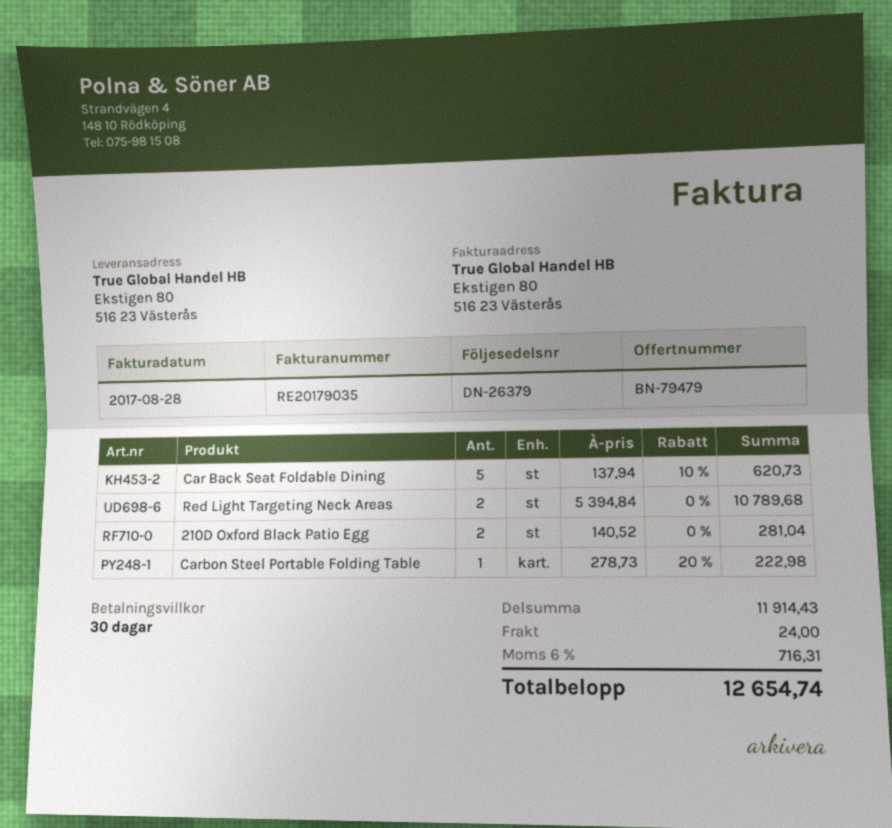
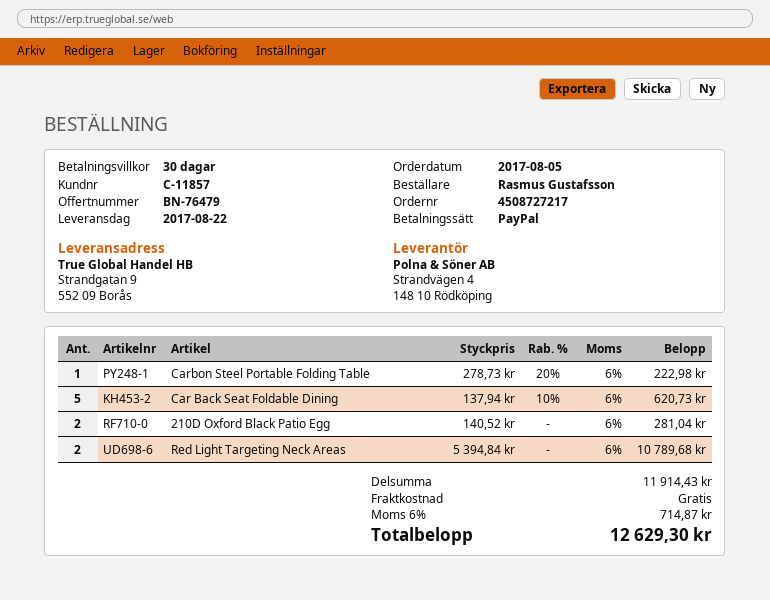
quote number: BN-79479 -> BN-76479
ship to: Ekstigen 80, 516 23 Västerås -> Strandgatan 9, 552 09 Borås
shipping: 24.00 -> 0.00
tax: 6% = 716.31 -> 6% = 714.87
total: 12654.74 -> 12629.30

